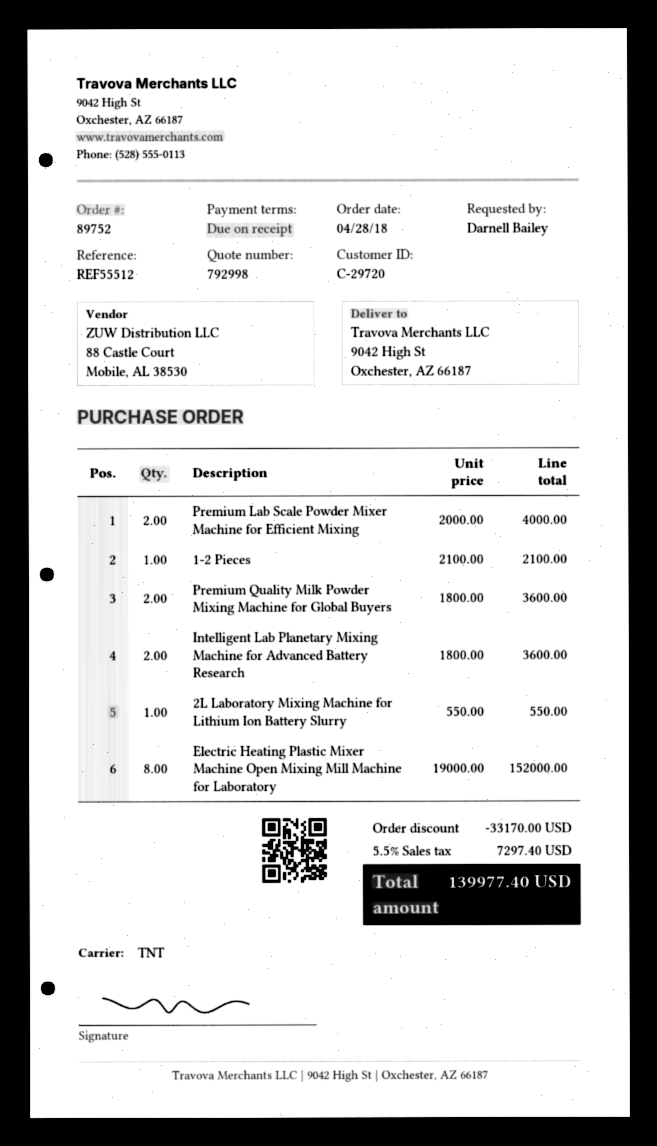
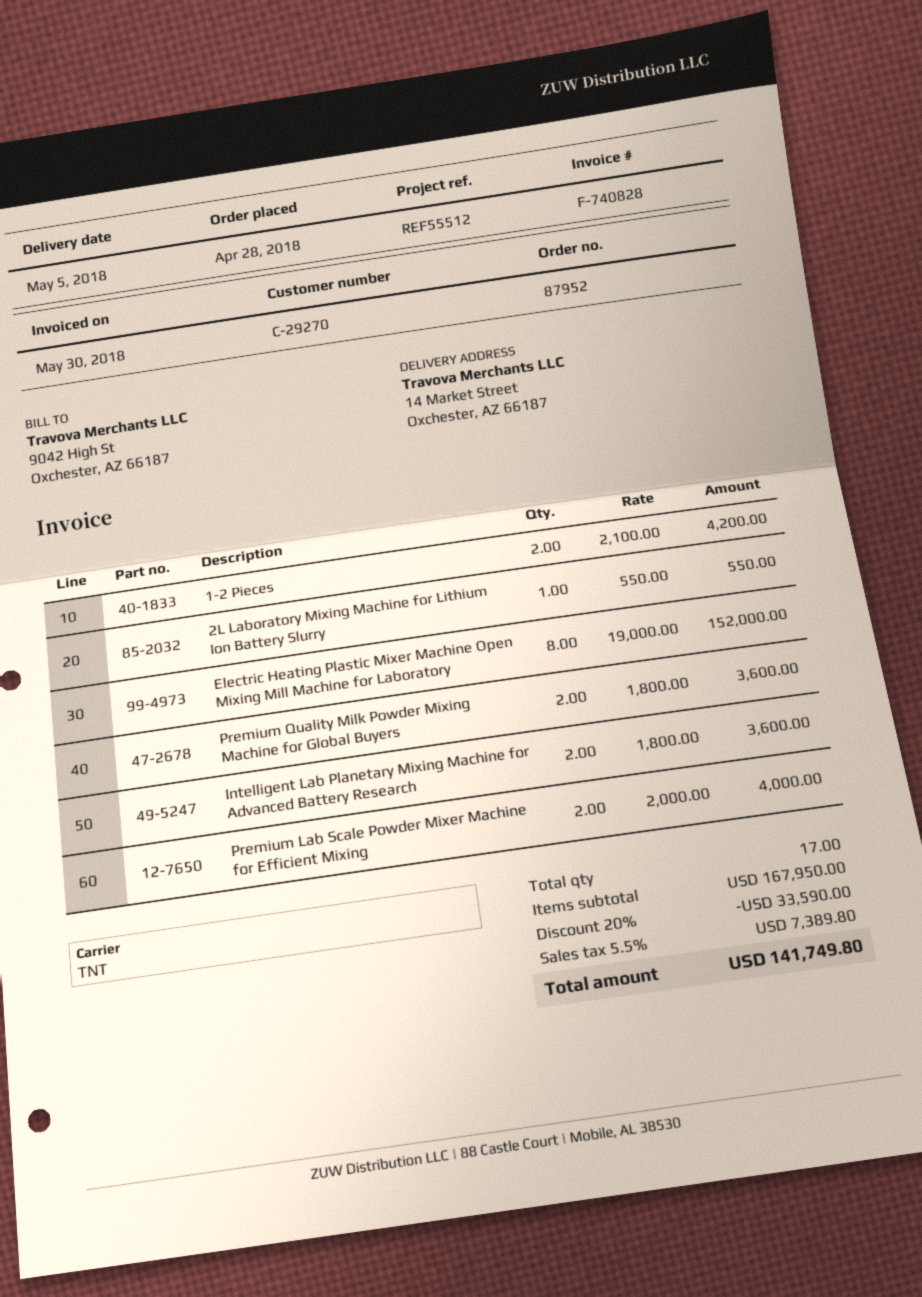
order number: 89752 -> 87952
customer number: C-29720 -> C-29270
ship to: 9042 High St, Oxchester, AZ 66187 -> 14 Market Street, Oxchester, AZ 66187
1-2 Pieces: 1 x 2100.00 = 2100.00 -> 2 x 2100.00 = 4200.00
discount: 33170.00 -> 33590.00
tax: 5.5% = 7297.40 -> 5.5% = 7389.80
total: 139977.40 -> 141749.80

